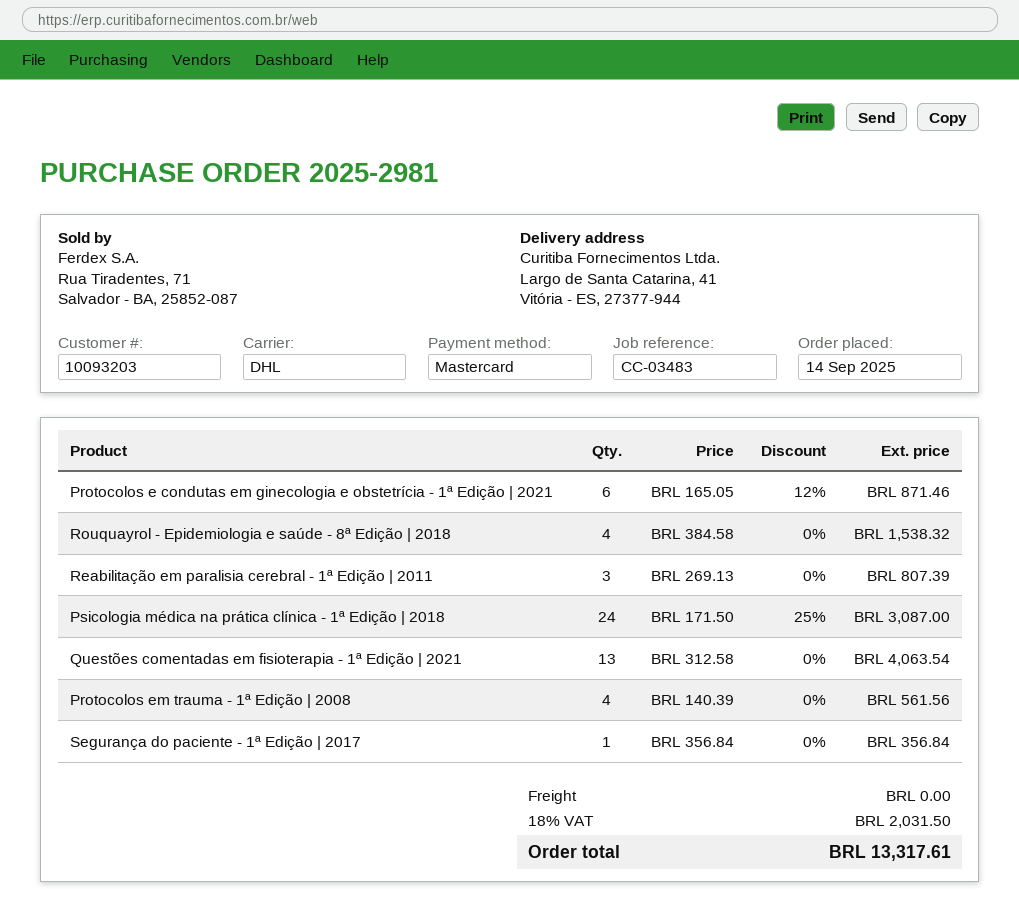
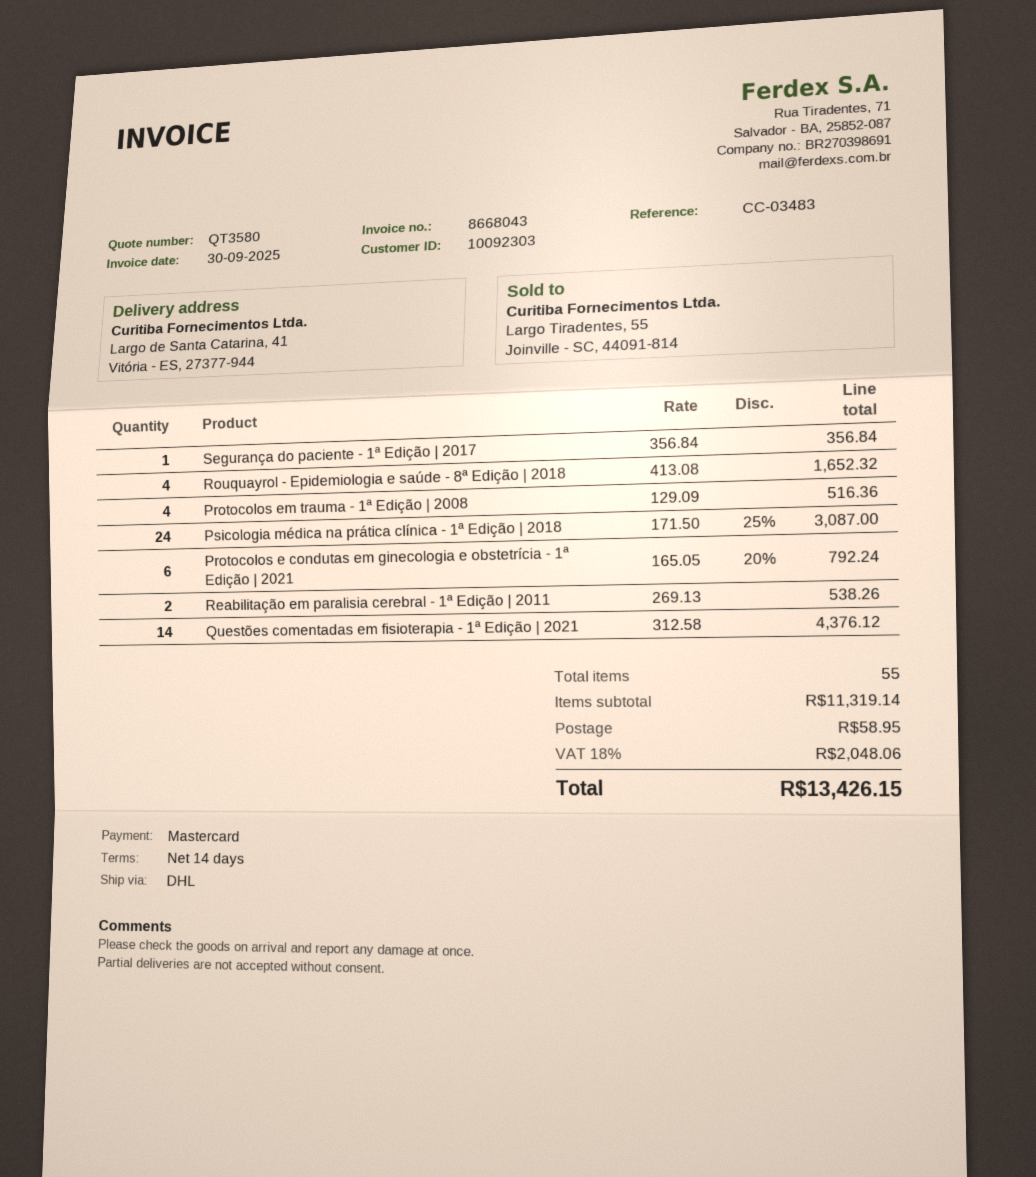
customer number: 10093203 -> 10092303
Protocolos e condutas em ginecologia e obstetrícia - 1ª Edição | 2021: 6 x 165.05 - 12% = 871.46 -> 6 x 165.05 - 20% = 792.24
Rouquayrol - Epidemiologia e saúde - 8ª Edição | 2018: 4 x 384.58 = 1538.32 -> 4 x 413.08 = 1652.32
Reabilitação em paralisia cerebral - 1ª Edição | 2011: 3 x 269.13 = 807.39 -> 2 x 269.13 = 538.26
Questões comentadas em fisioterapia - 1ª Edição | 2021: 13 x 312.58 = 4063.54 -> 14 x 312.58 = 4376.12
Protocolos em trauma - 1ª Edição | 2008: 4 x 140.39 = 561.56 -> 4 x 129.09 = 516.36
shipping: 0.00 -> 58.95
tax: 18% = 2031.50 -> 18% = 2048.06
total: 13317.61 -> 13426.15

